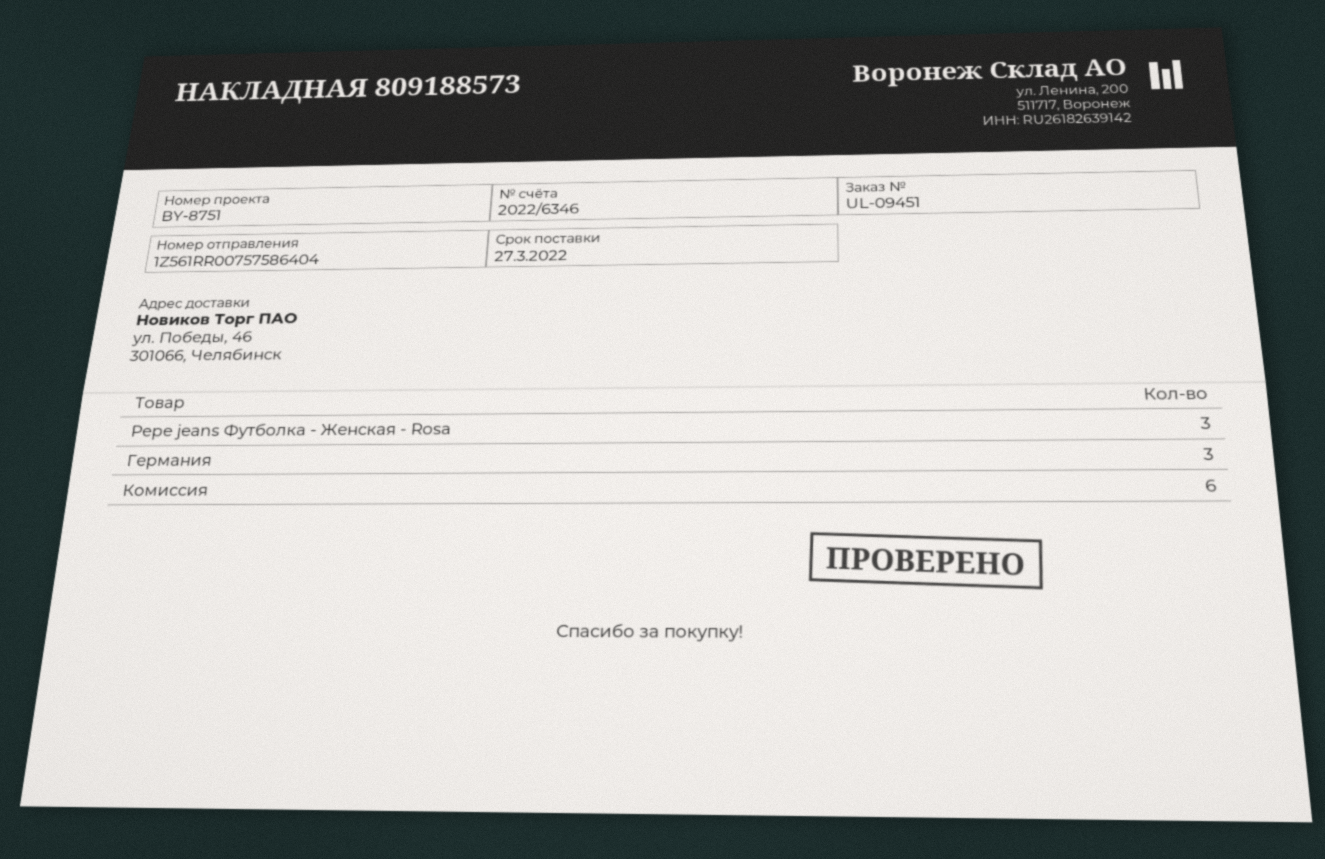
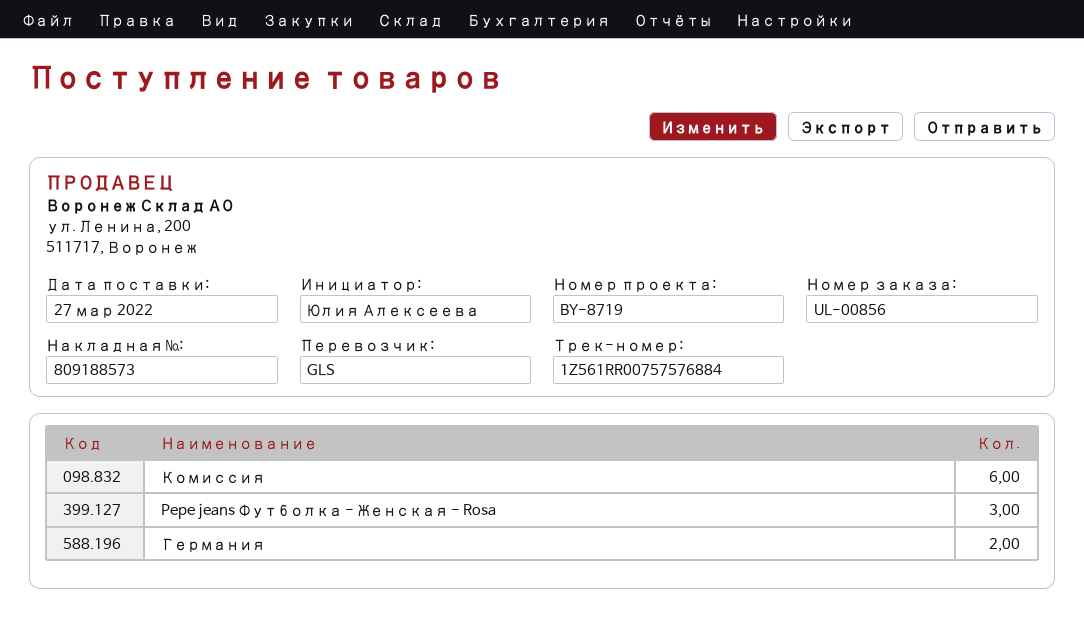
order number: UL-09451 -> UL-00856
reference: BY-8751 -> BY-8719
tracking number: 1Z561RR00757586404 -> 1Z561RR00757576884
Германия: 3 -> 2

